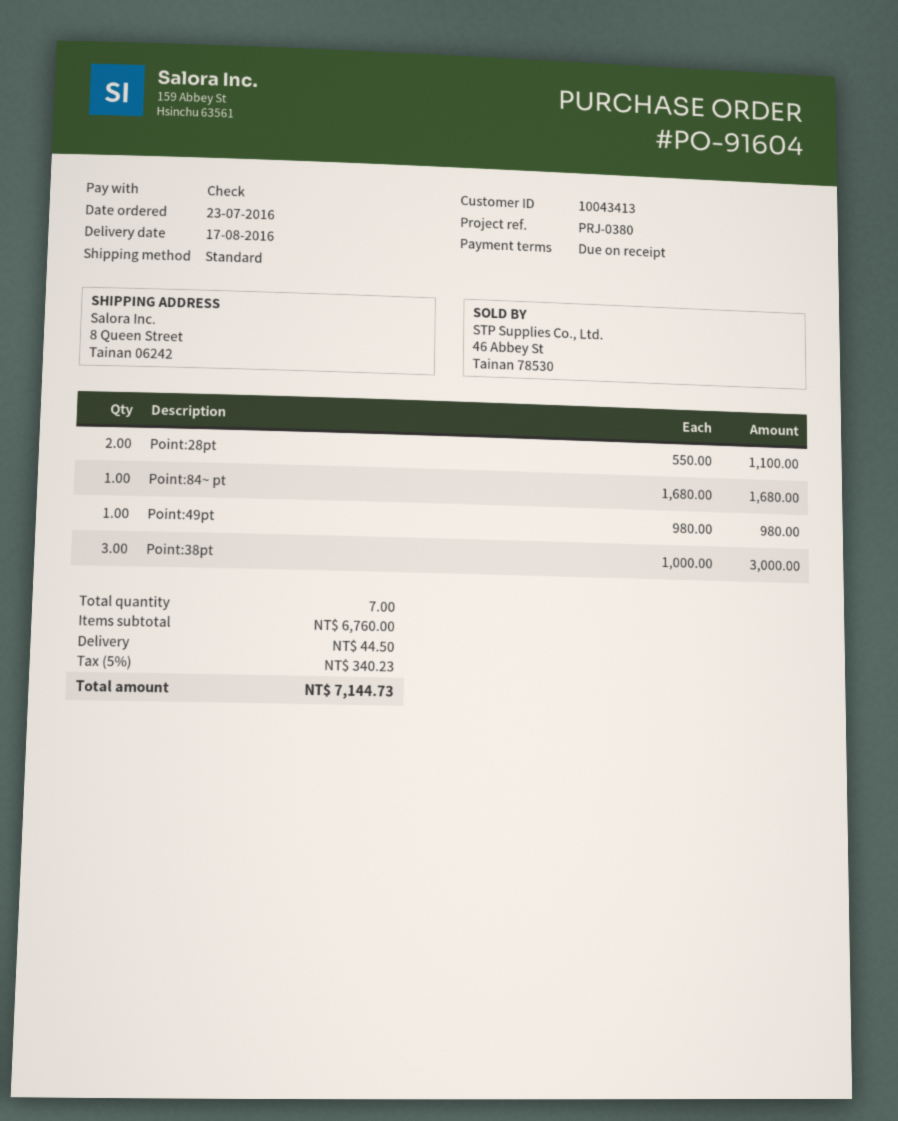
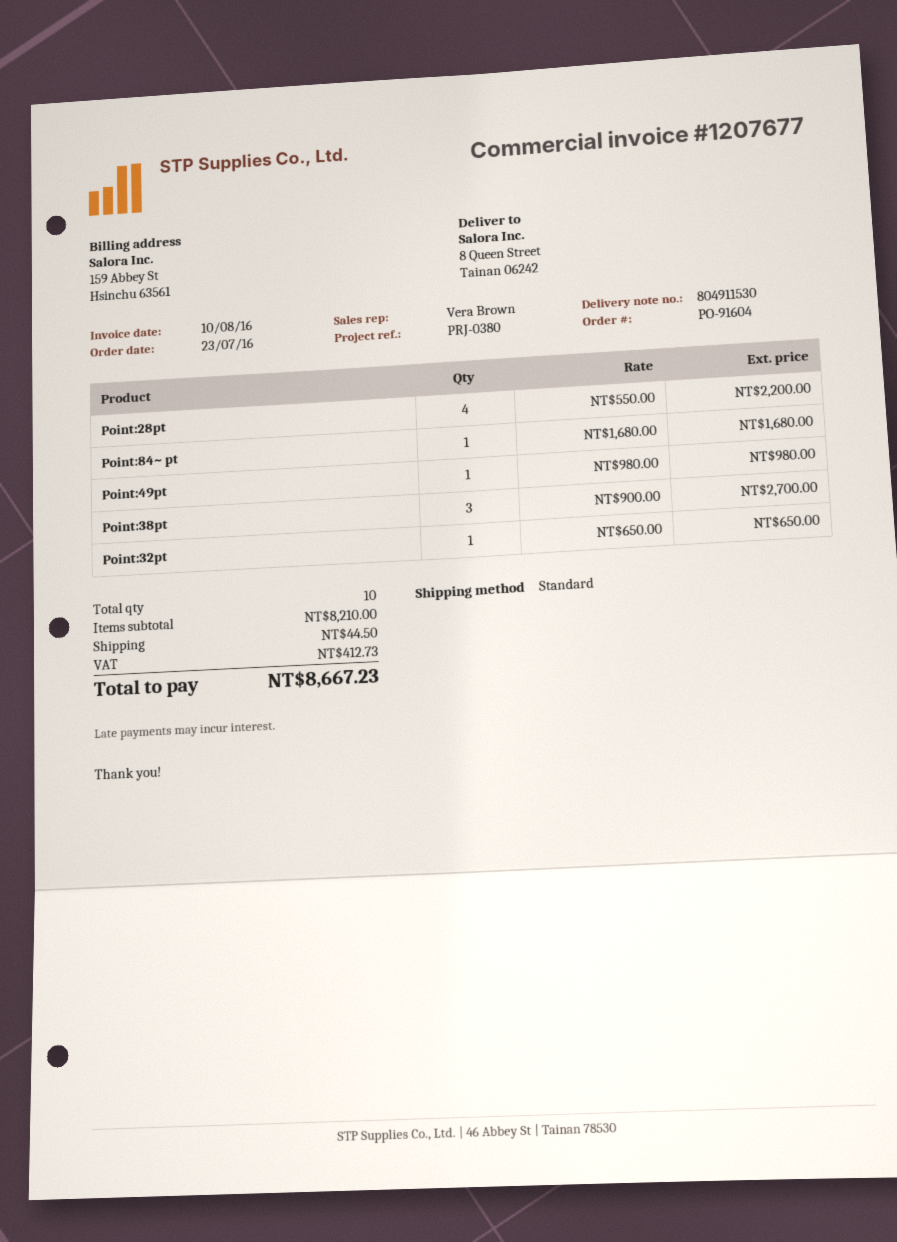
Point:28pt: 2 x 550.00 = 1100.00 -> 4 x 550.00 = 2200.00
Point:38pt: 3 x 1000.00 = 3000.00 -> 3 x 900.00 = 2700.00
Point:32pt: none -> 1 x 650.00 = 650.00
total quantity: 7 -> 10
subtotal: 6760.00 -> 8210.00
tax: 340.23 -> 412.73
total: 7144.73 -> 8667.23

